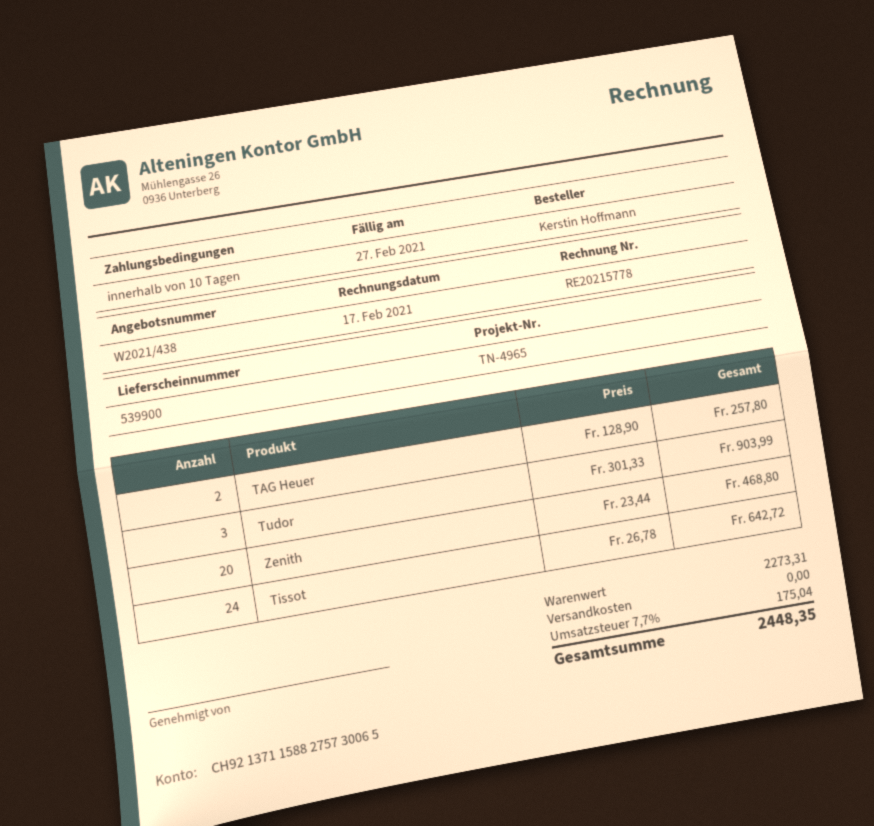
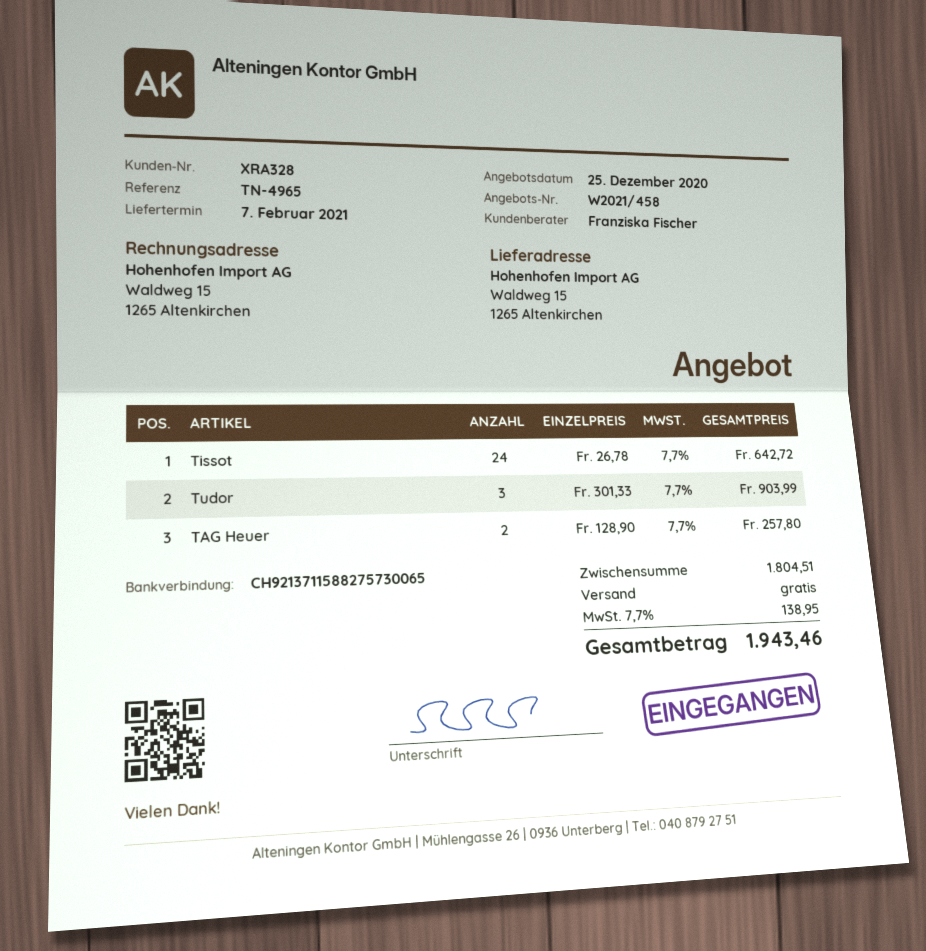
quote number: W2021/438 -> W2021/458
Zenith: 20 x 23.44 = 468.80 -> none
subtotal: 2273.31 -> 1804.51
tax: 7.7% = 175.04 -> 7.7% = 138.95
total: 2448.35 -> 1943.46

